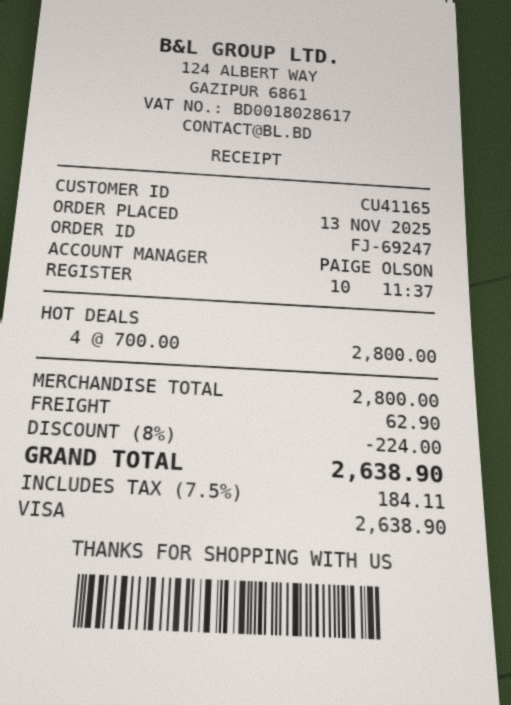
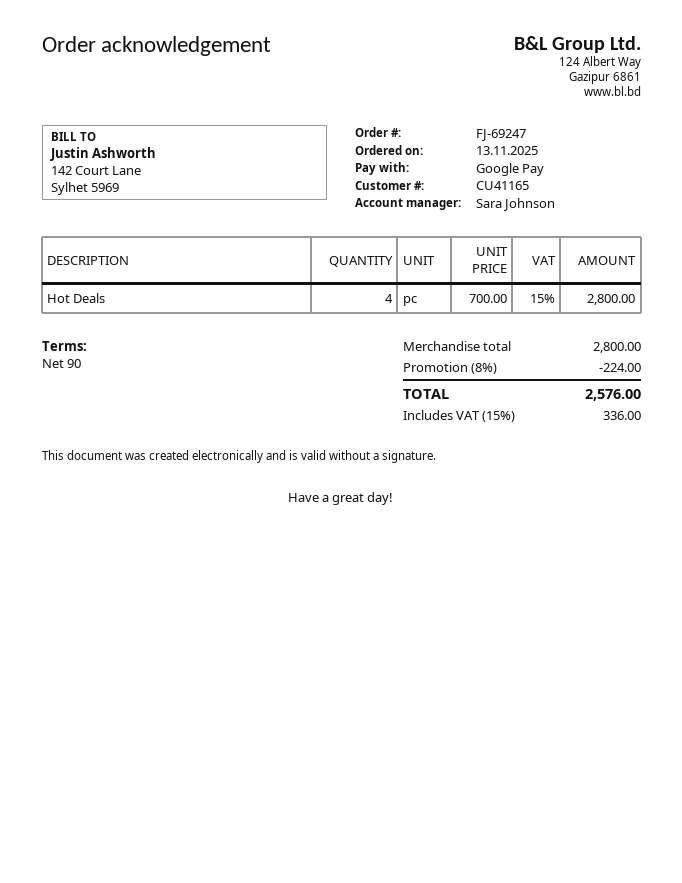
sales rep: PAIGE OLSON -> Sara Johnson
payment method: Visa -> Google Pay
shipping: 62.90 -> none
tax: 7.5% = 184.11 -> 15% = 336.00
total: 2638.90 -> 2576.00

